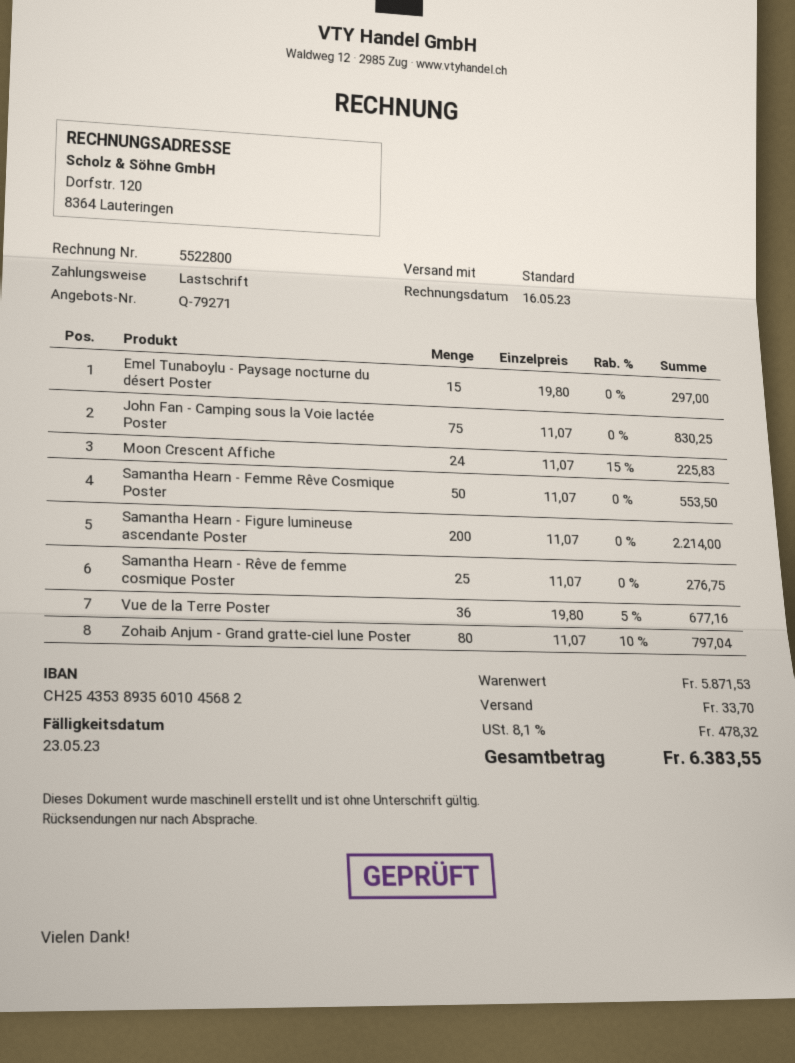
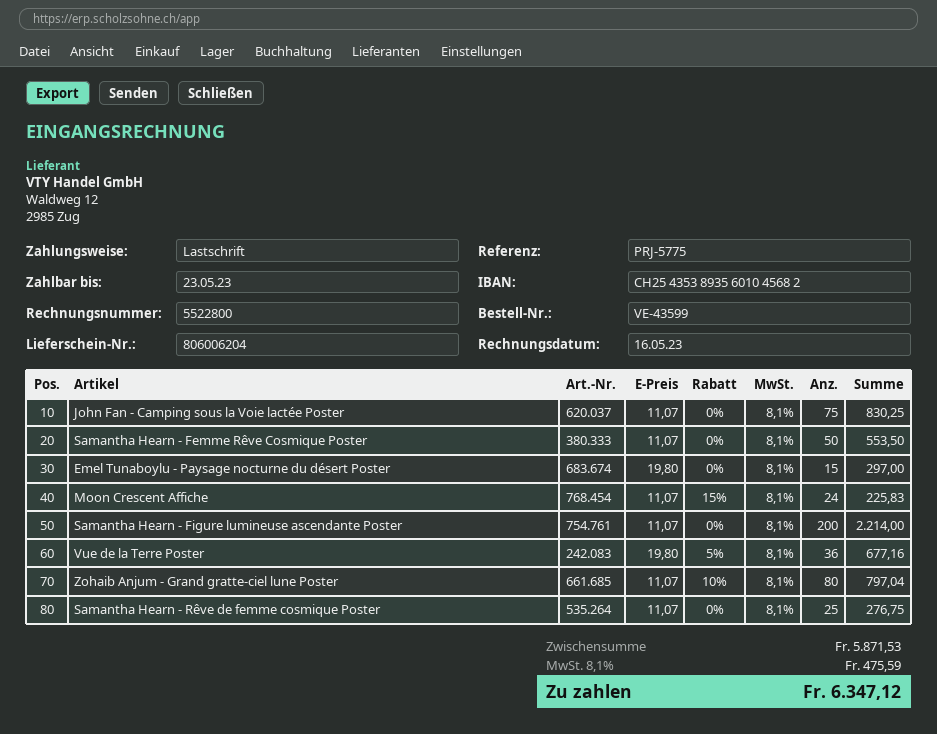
shipping: 33.70 -> none
tax: 8.1% = 478.32 -> 8.1% = 475.59
total: 6383.55 -> 6347.12

